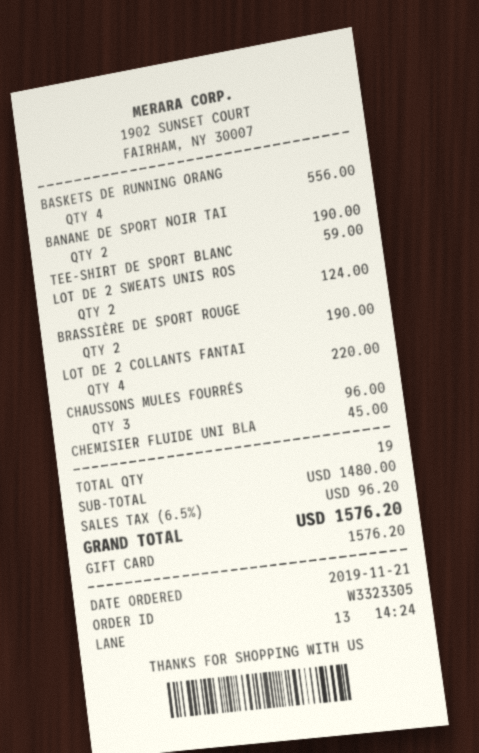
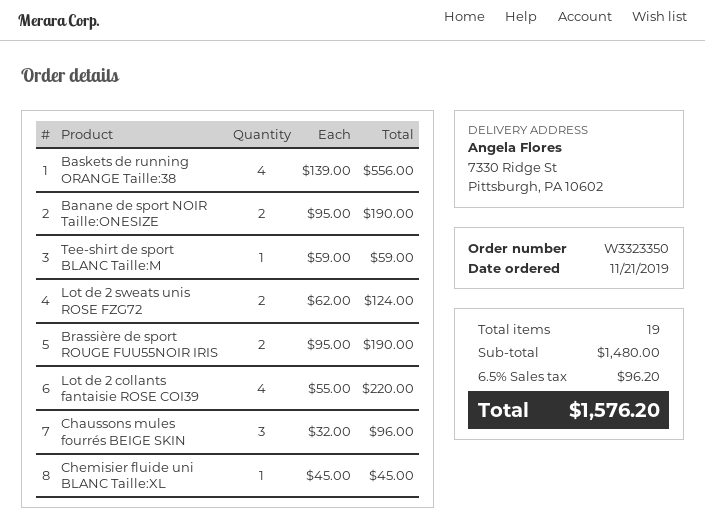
order number: W3323305 -> W3323350

